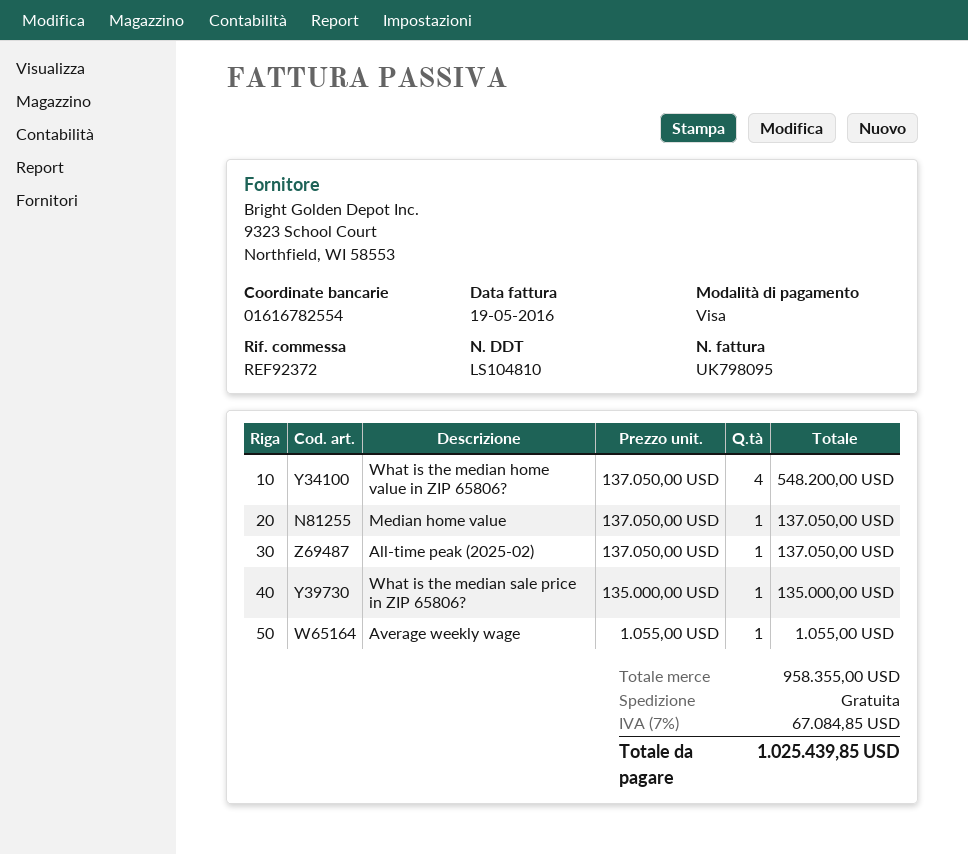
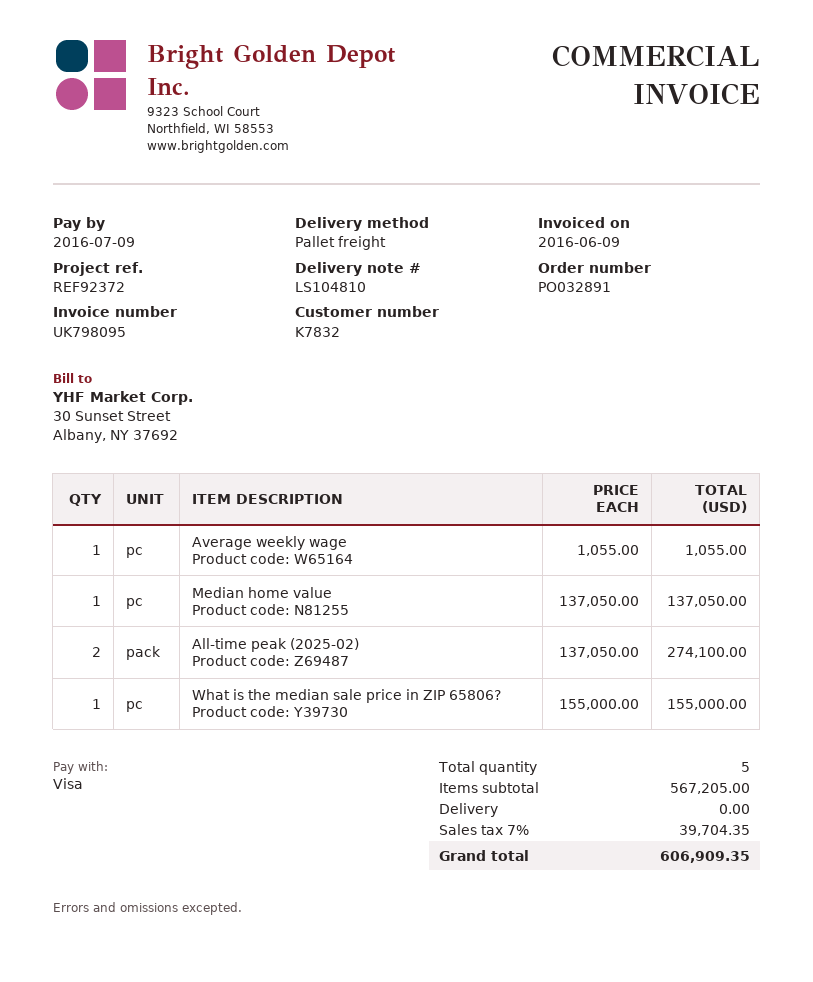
invoice date: 2016-05-19 -> 2016-06-09
What is the median home value in ZIP 65806?: 4 x 137050.00 = 548200.00 -> none
All-time peak (2025-02): 1 x 137050.00 = 137050.00 -> 2 x 137050.00 = 274100.00
What is the median sale price in ZIP 65806?: 1 x 135000.00 = 135000.00 -> 1 x 155000.00 = 155000.00
subtotal: 958355.00 -> 567205.00
tax: 7% = 67084.85 -> 7% = 39704.35
total: 1025439.85 -> 606909.35

